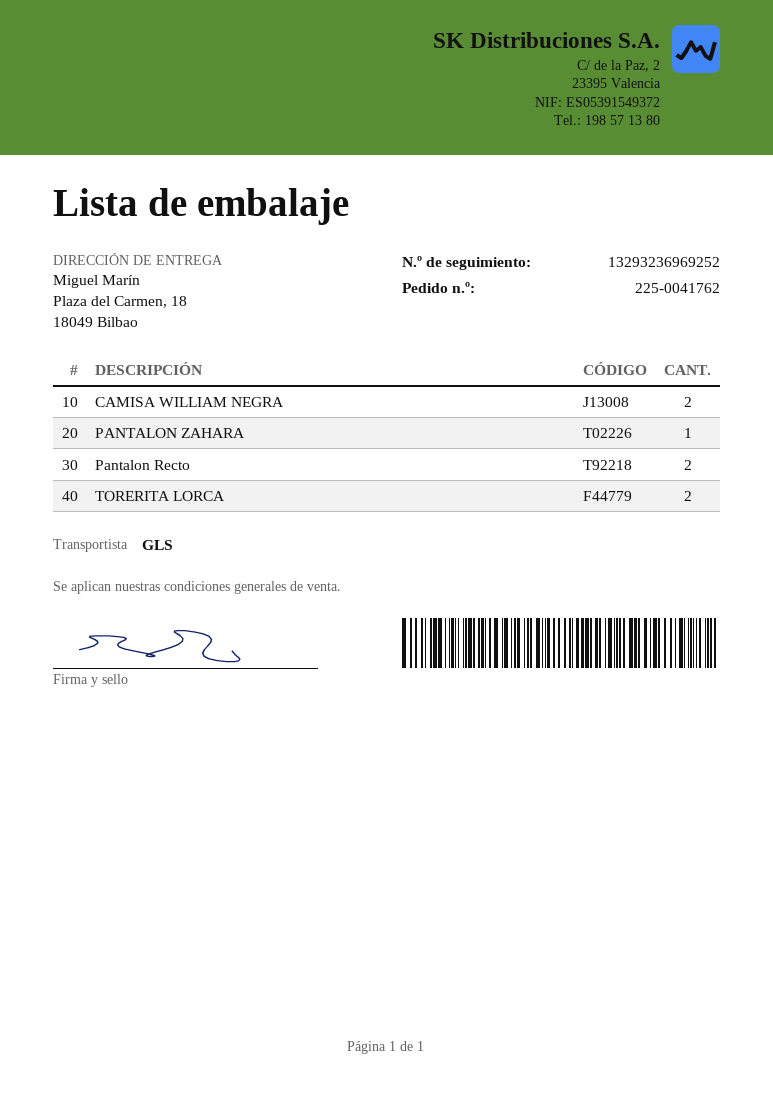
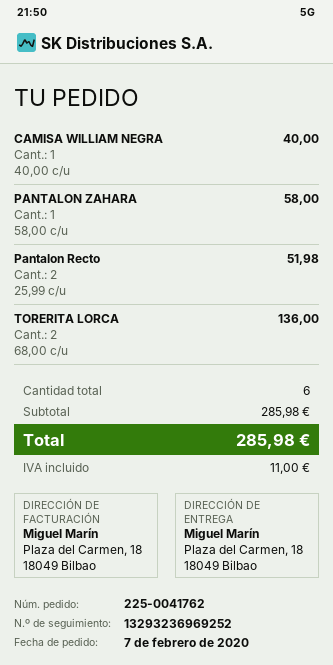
CAMISA WILLIAM NEGRA: 2 -> 1

